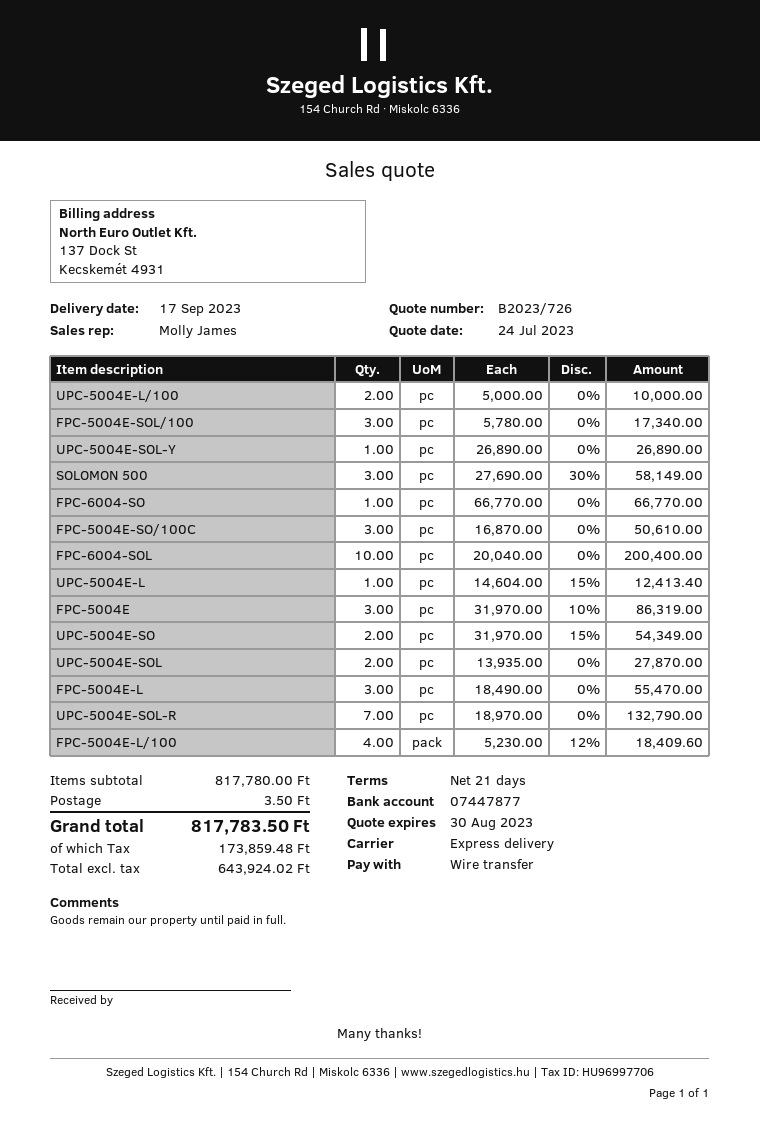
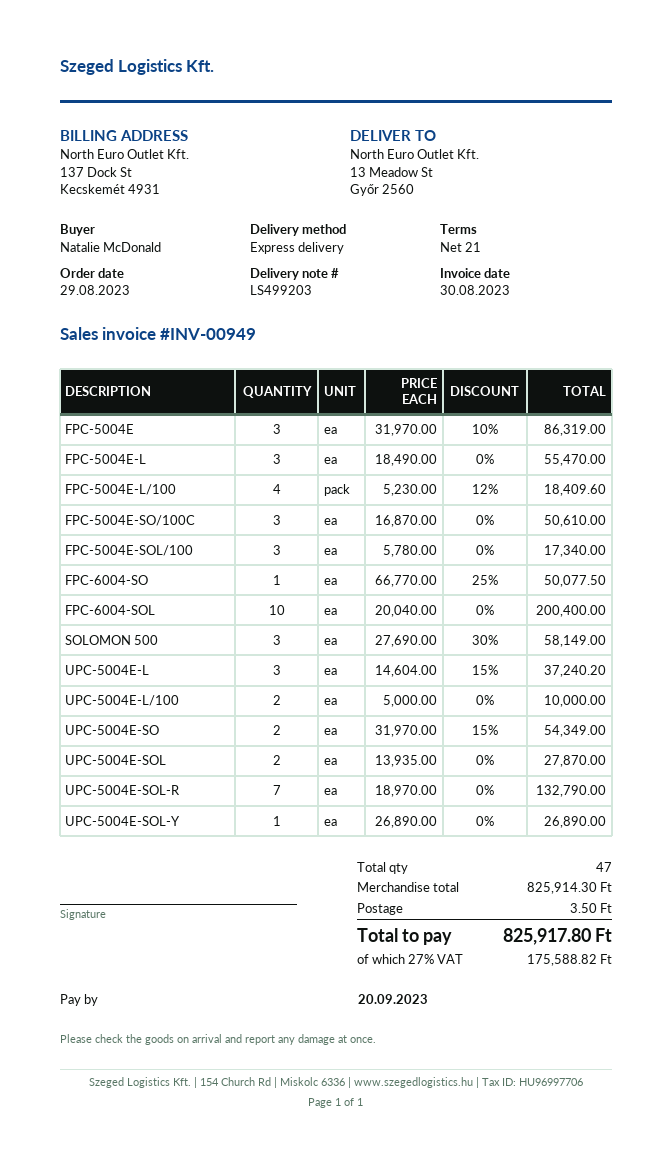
FPC-6004-SO: 1 x 66770.00 = 66770.00 -> 1 x 66770.00 - 25% = 50077.50
UPC-5004E-L: 1 x 14604.00 - 15% = 12413.40 -> 3 x 14604.00 - 15% = 37240.20
subtotal: 817780.00 -> 825914.30
tax: 173859.48 -> 175588.82
total: 817783.50 -> 825917.80

